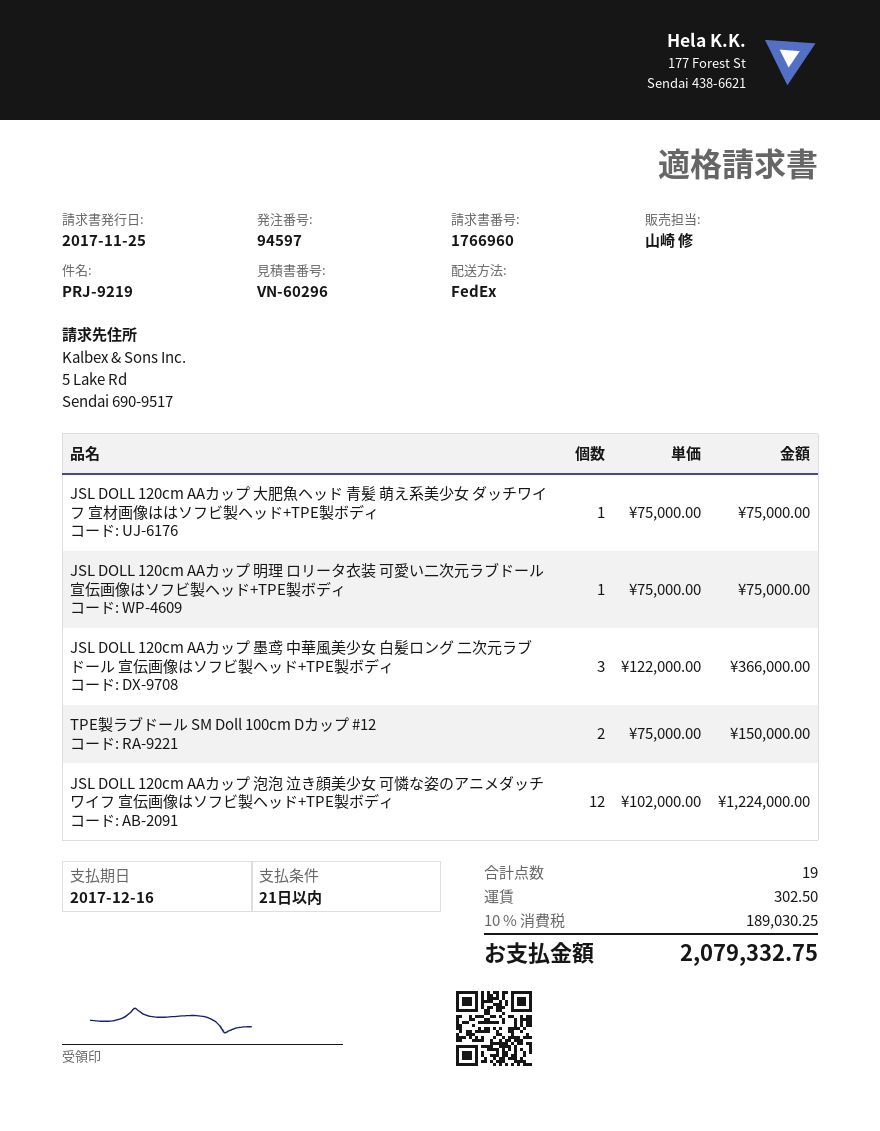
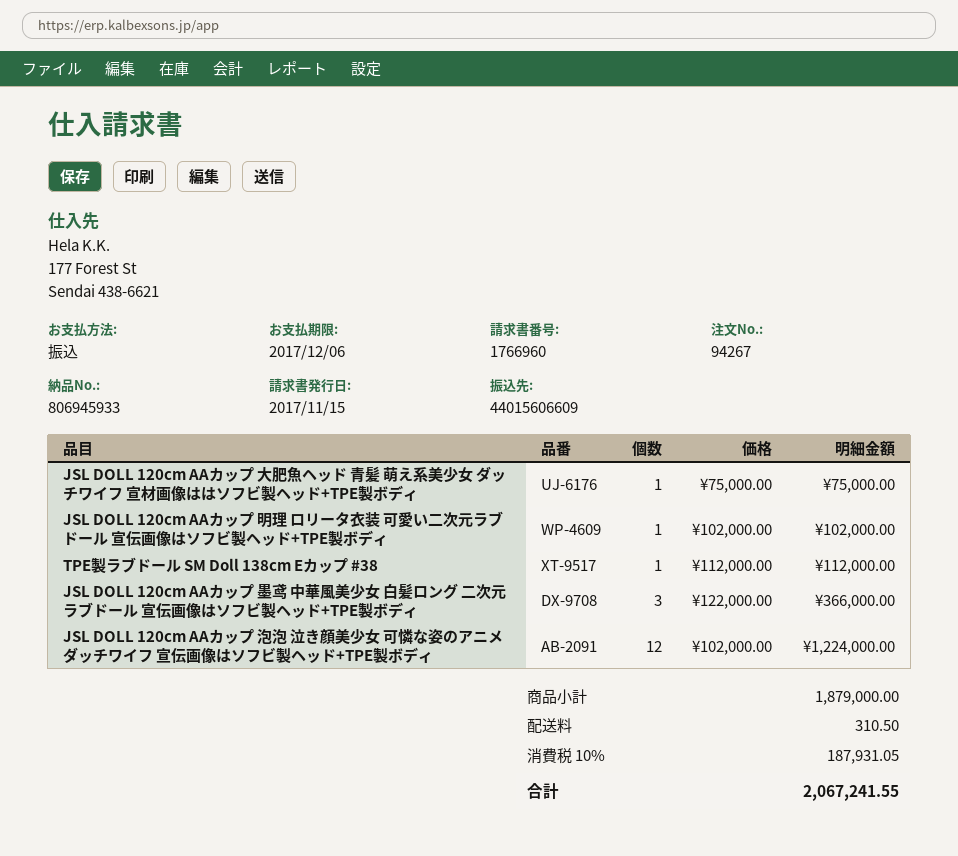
order number: 94597 -> 94267
invoice date: 2017-11-25 -> 2017-11-15
due date: 2017-12-16 -> 2017-12-06
JSL DOLL 120cm AAカップ 明理 ロリータ衣装 可愛い二次元ラブドール 宣伝画像はソフビ製ヘッド+TPE製ボディ: 1 x 75000.00 = 75000.00 -> 1 x 102000.00 = 102000.00
TPE製ラブドール SM Doll 100cm Dカップ #12: 2 x 75000.00 = 150000.00 -> none
TPE製ラブドール SM Doll 138cm Eカップ #38: none -> 1 x 112000.00 = 112000.00
shipping: 302.50 -> 310.50
tax: 10% = 189030.25 -> 10% = 187931.05
total: 2079332.75 -> 2067241.55

